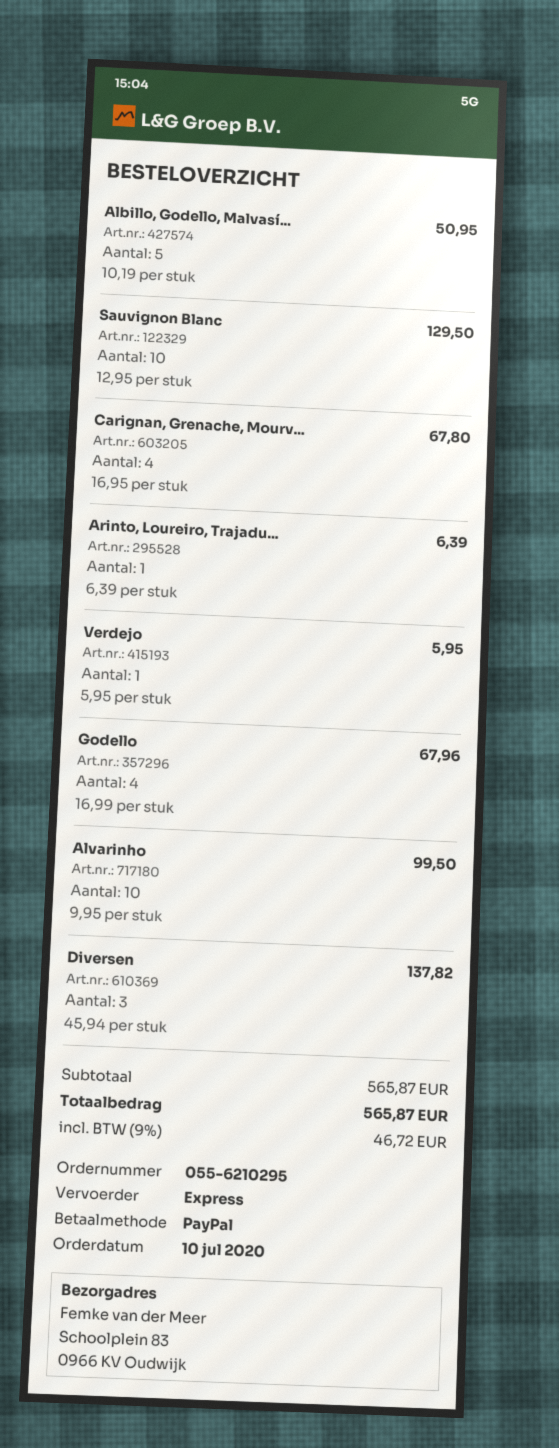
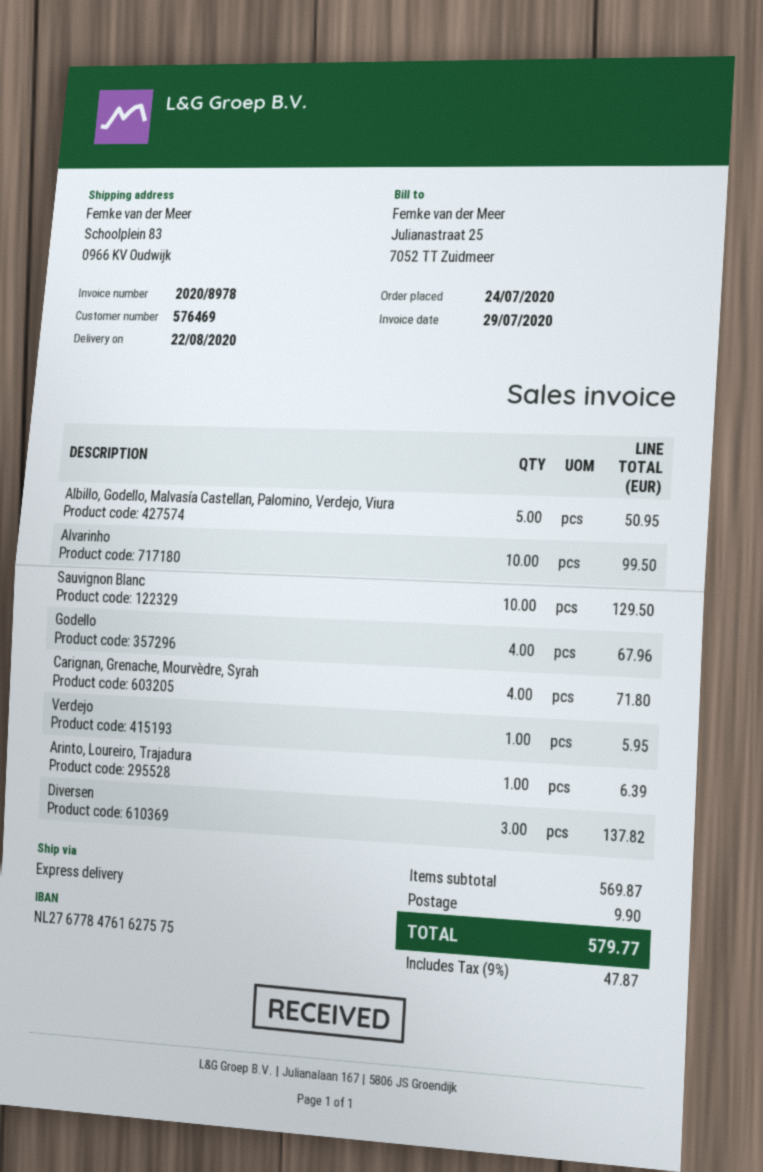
order date: 2020-07-10 -> 2020-07-24
Carignan, Grenache, Mourv...: 4 for 67.80 -> 4 for 71.80
subtotal: 565.87 -> 569.87
shipping: none -> 9.90
tax: 9% = 46.72 -> 9% = 47.87
total: 565.87 -> 579.77

